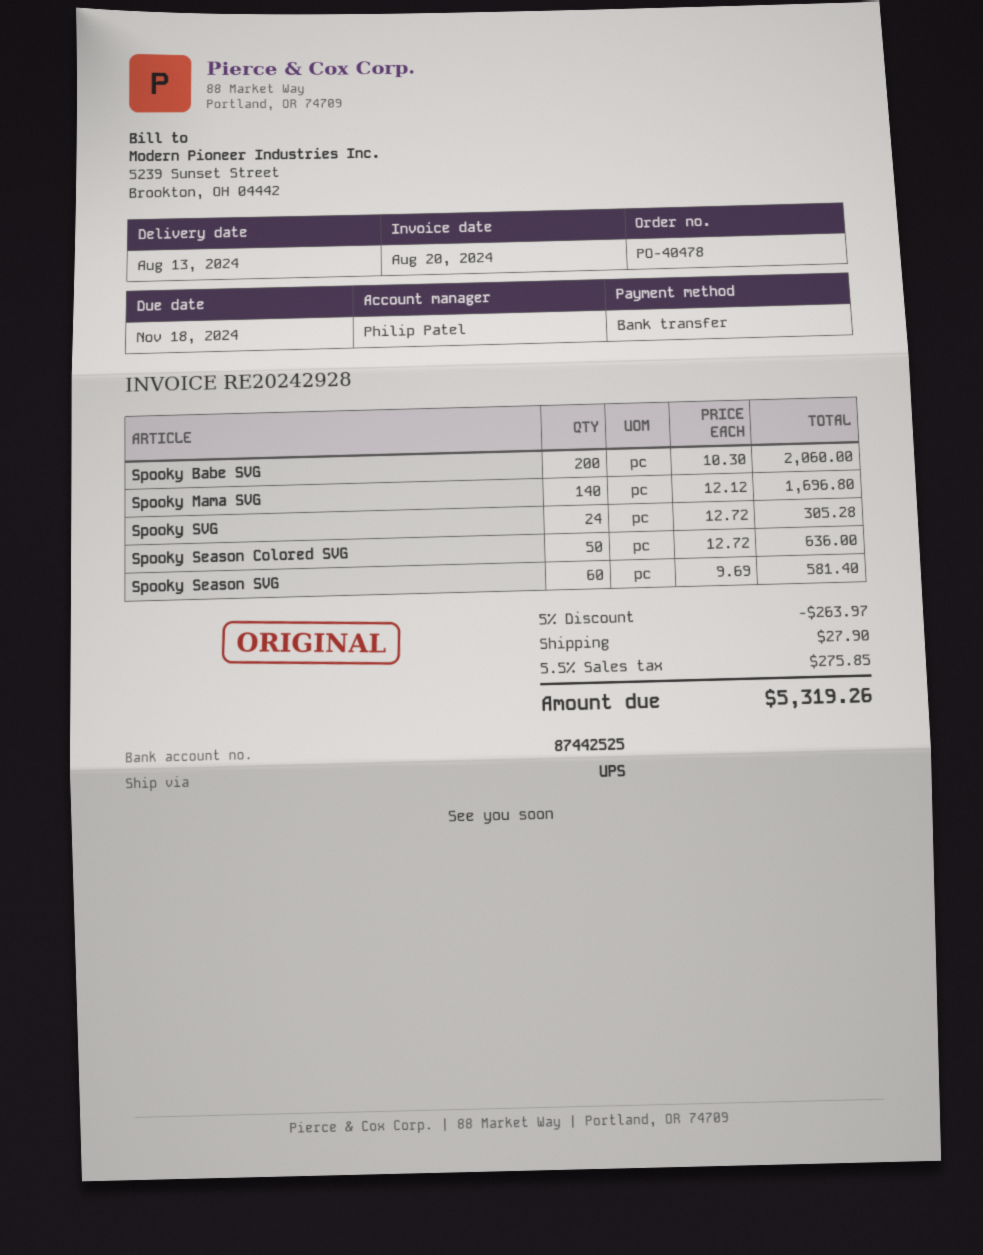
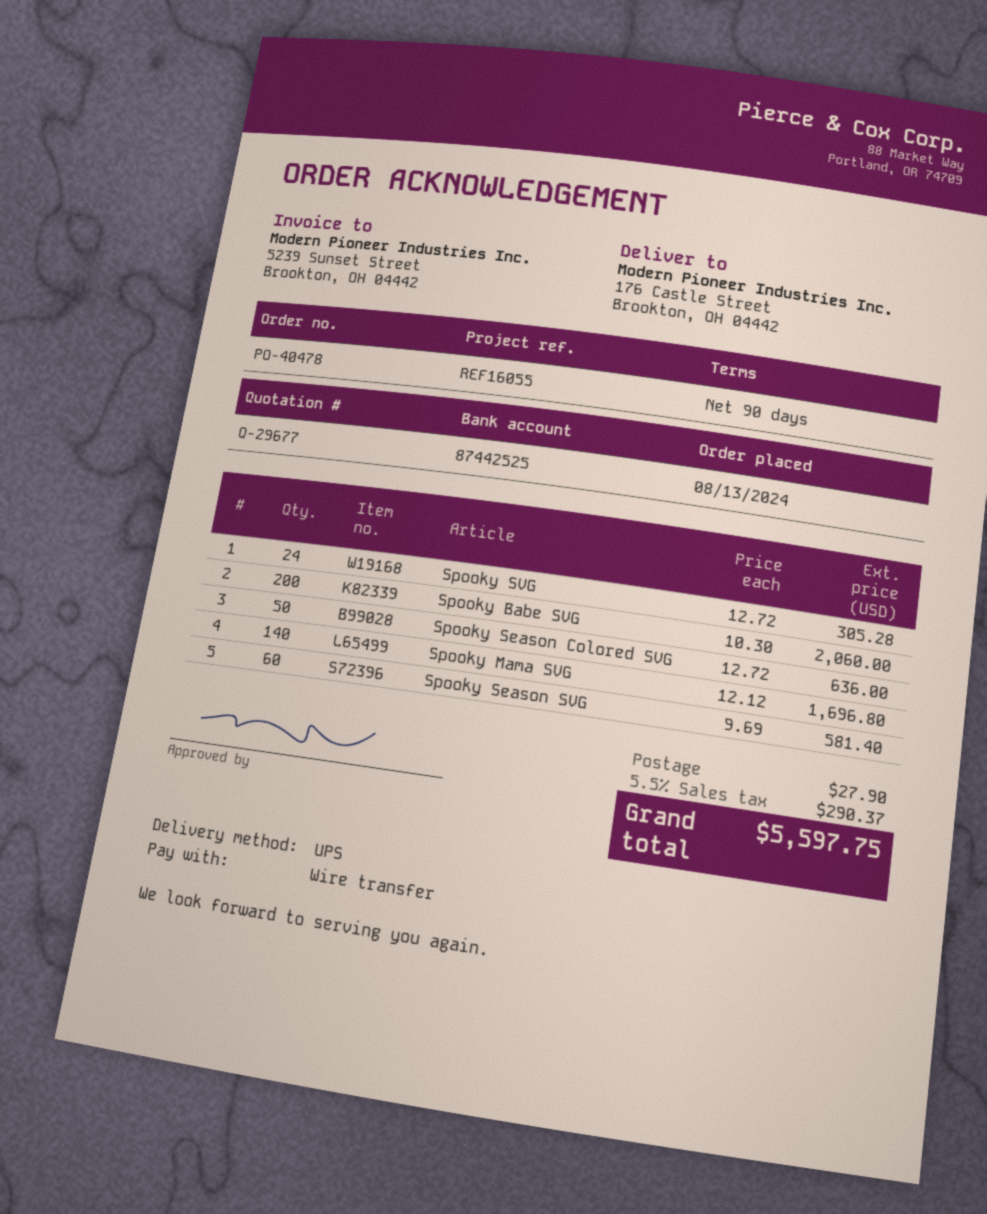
discount: 5% = 263.97 -> none
tax: 5.5% = 275.85 -> 5.5% = 290.37
total: 5319.26 -> 5597.75

